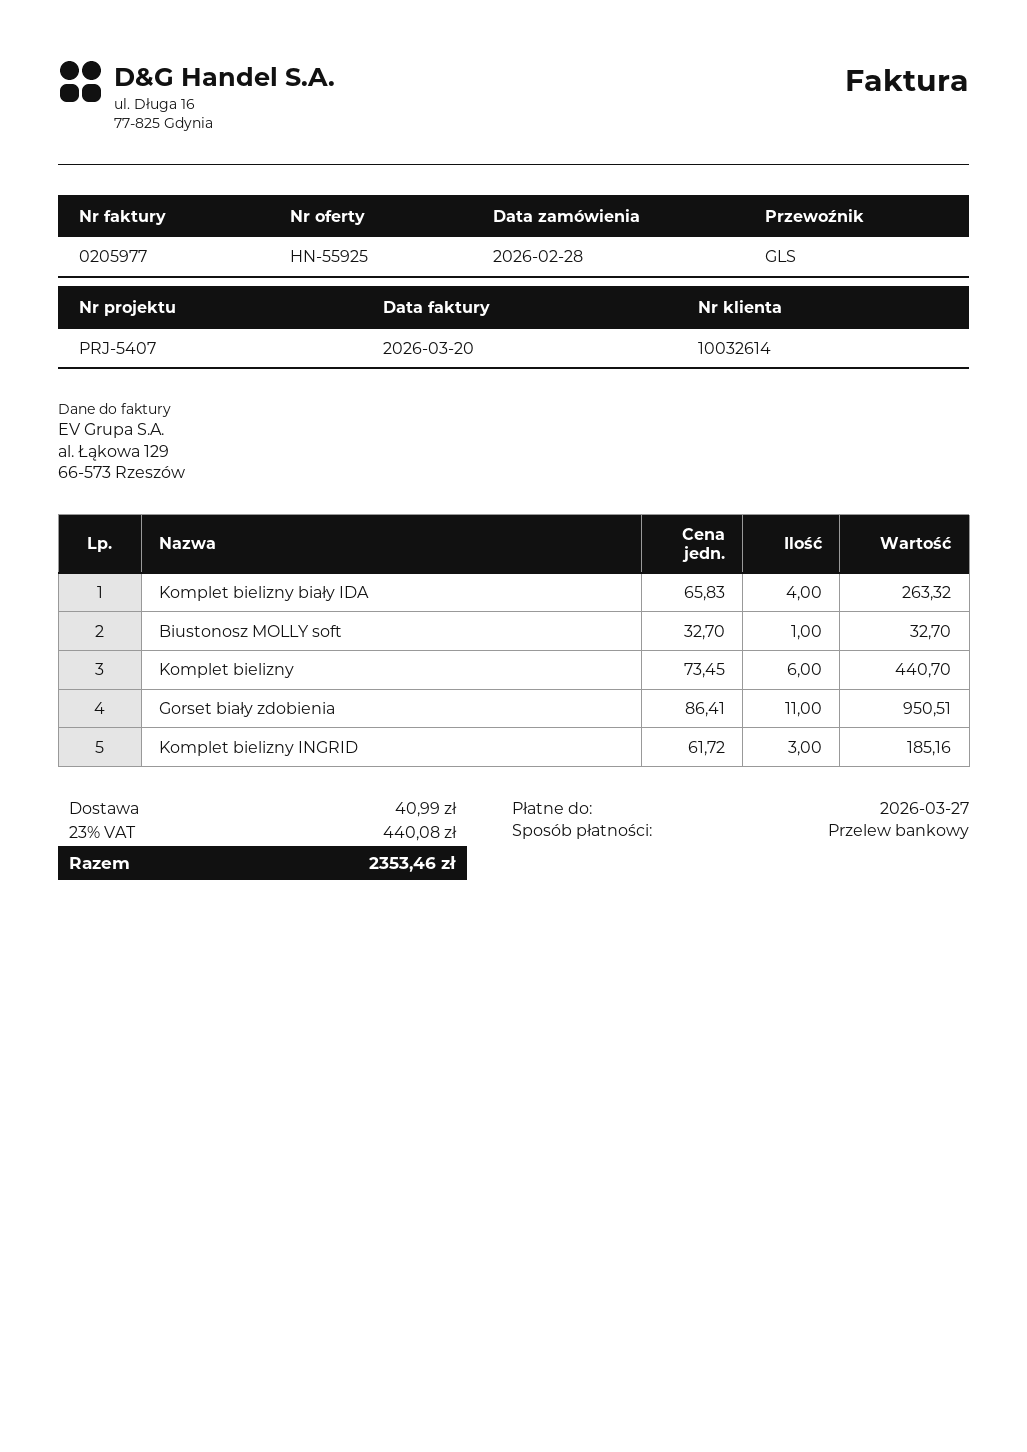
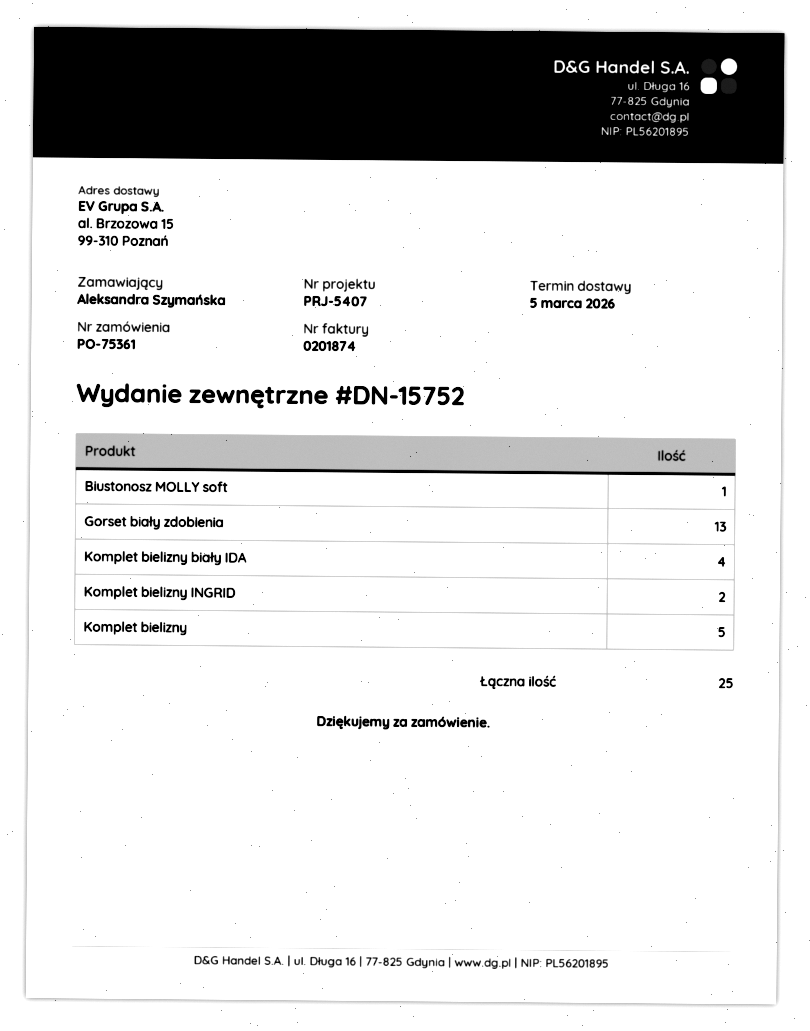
invoice number: 0205977 -> 0201874
Komplet bielizny: 6 -> 5
Gorset biały zdobienia: 11 -> 13
Komplet bielizny INGRID: 3 -> 2

